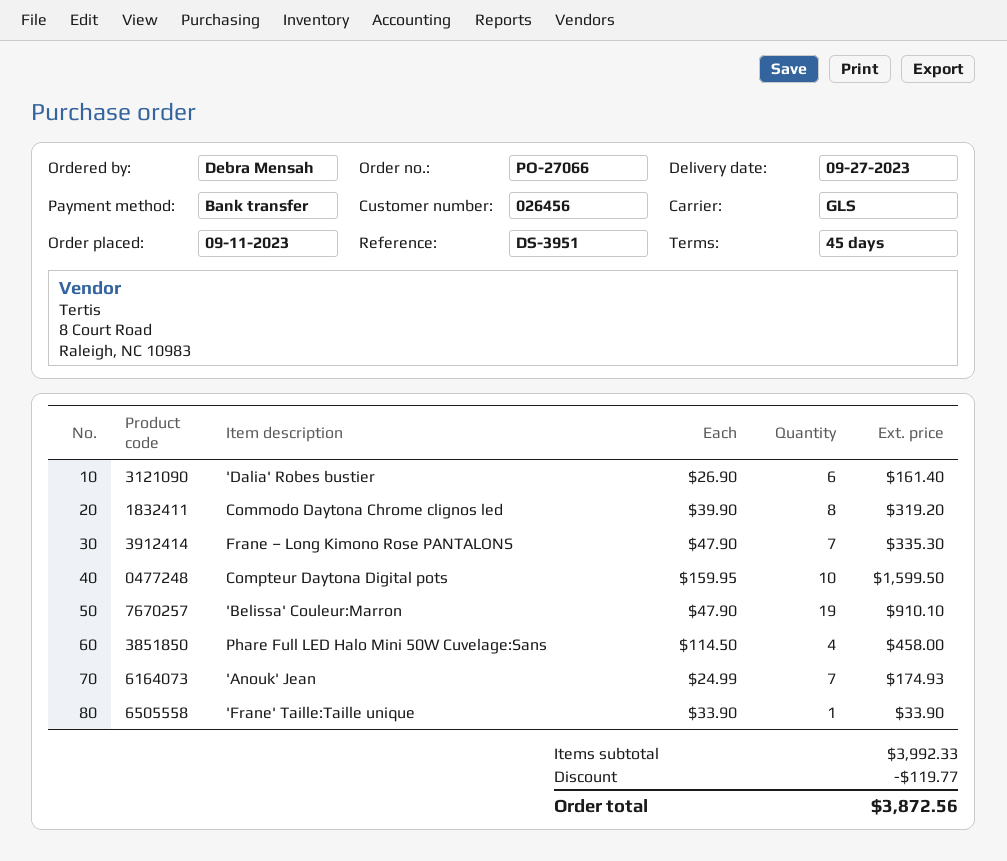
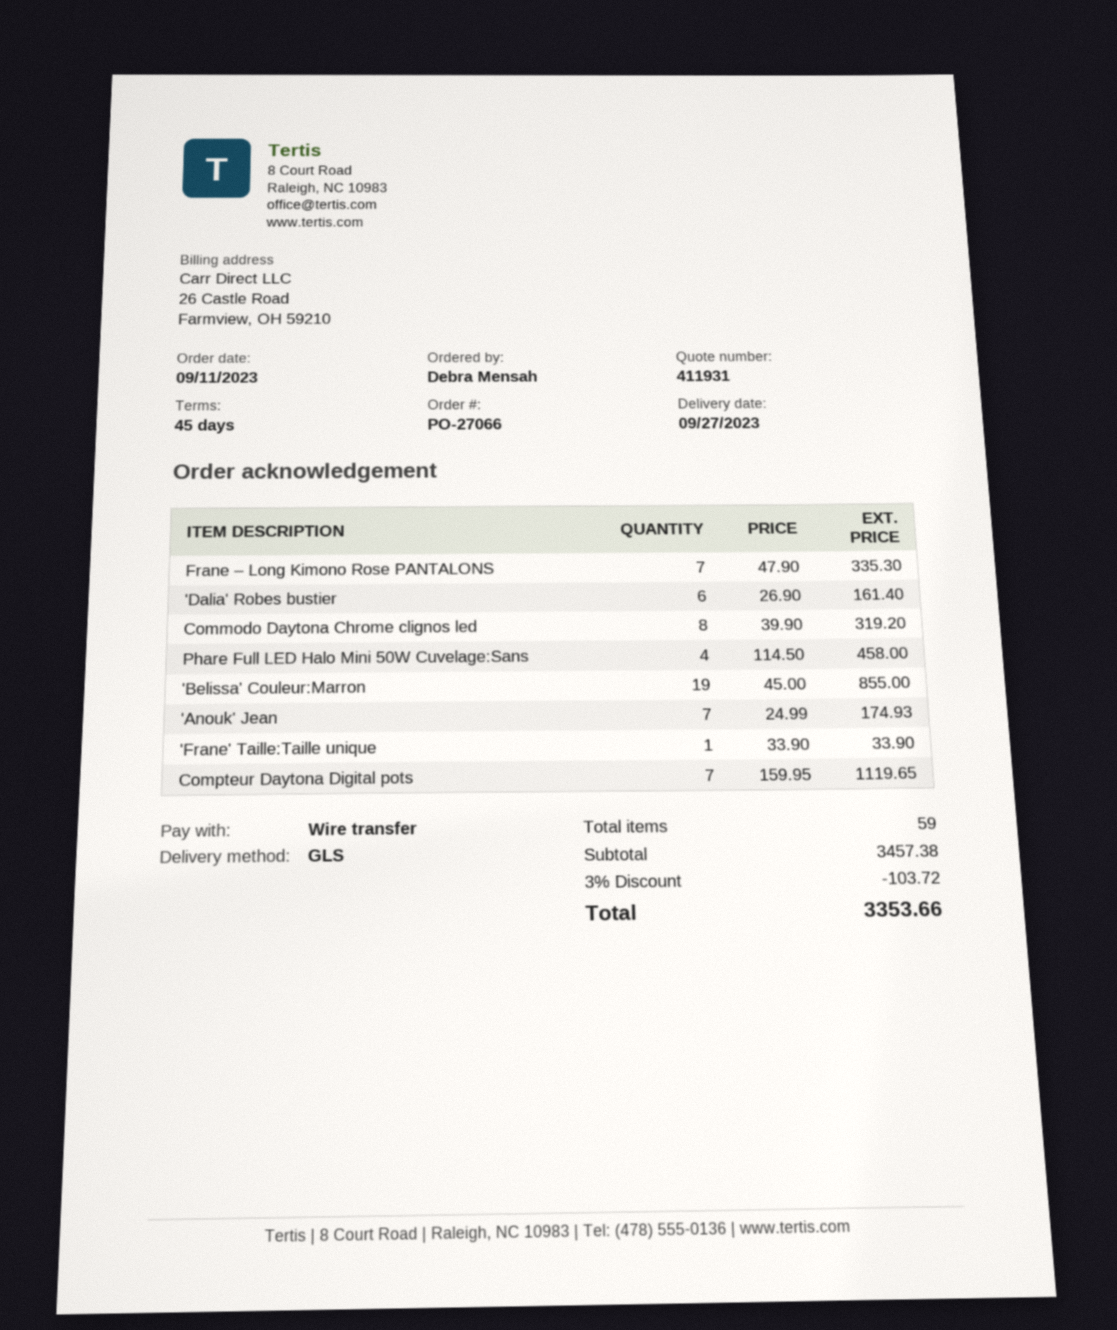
Compteur Daytona Digital pots: 10 x 159.95 = 1599.50 -> 7 x 159.95 = 1119.65
'Belissa' Couleur:Marron: 19 x 47.90 = 910.10 -> 19 x 45.00 = 855.00
subtotal: 3992.33 -> 3457.38
discount: 119.77 -> 103.72
total: 3872.56 -> 3353.66

